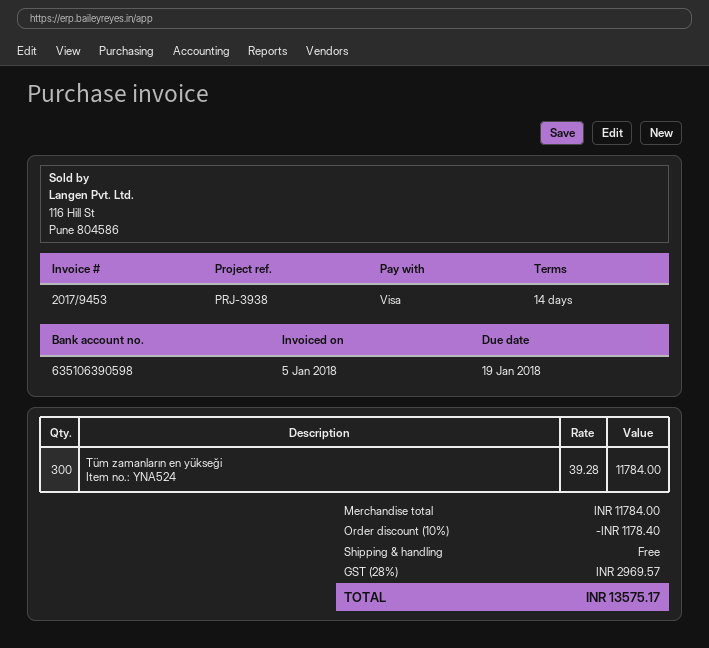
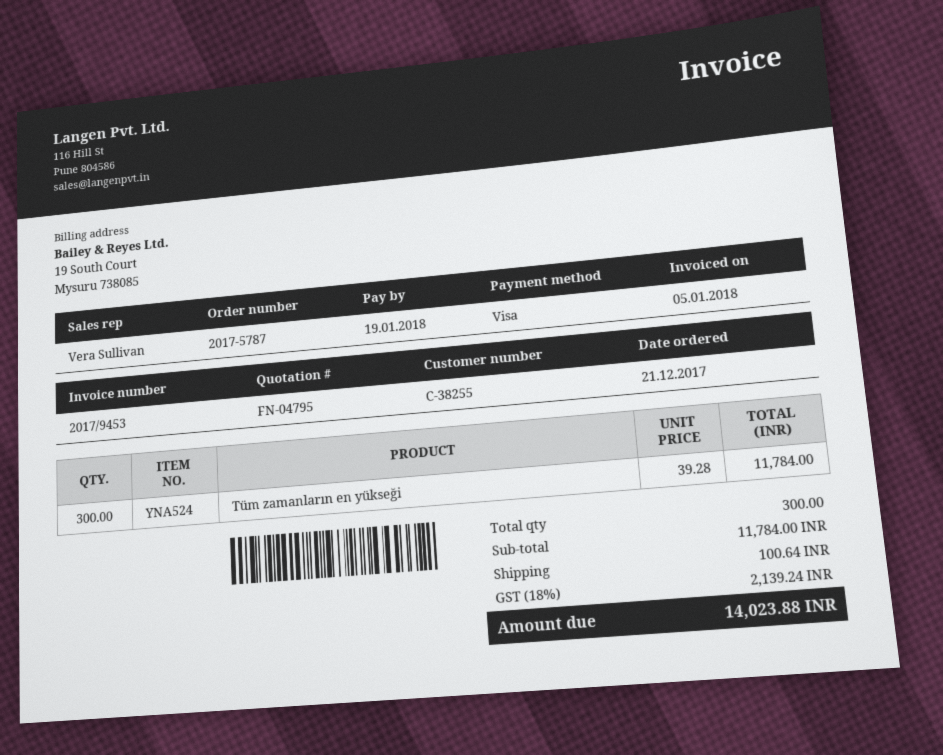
discount: 10% = 1178.40 -> none
shipping: 0.00 -> 100.64
tax: 28% = 2969.57 -> 18% = 2139.24
total: 13575.17 -> 14023.88

